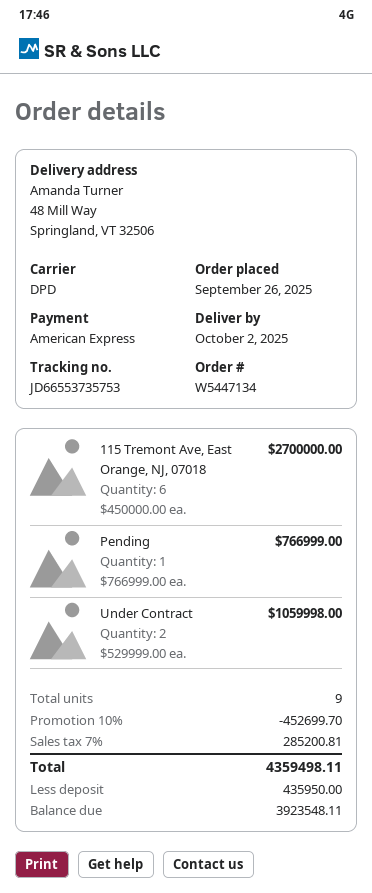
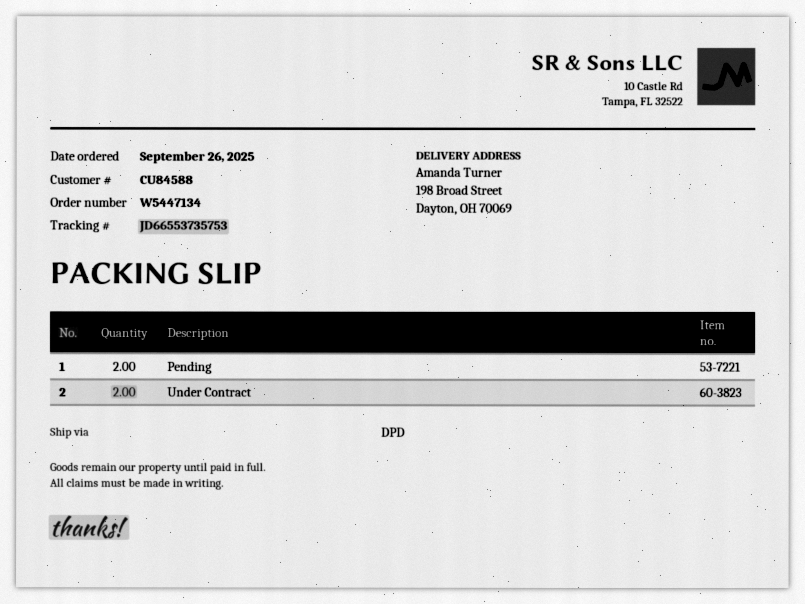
ship to: 48 Mill Way, Springland, VT 32506 -> 198 Broad Street, Dayton, OH 70069
115 Tremont Ave, East Orange, NJ, 07018: 6 -> none
Pending: 1 -> 2

